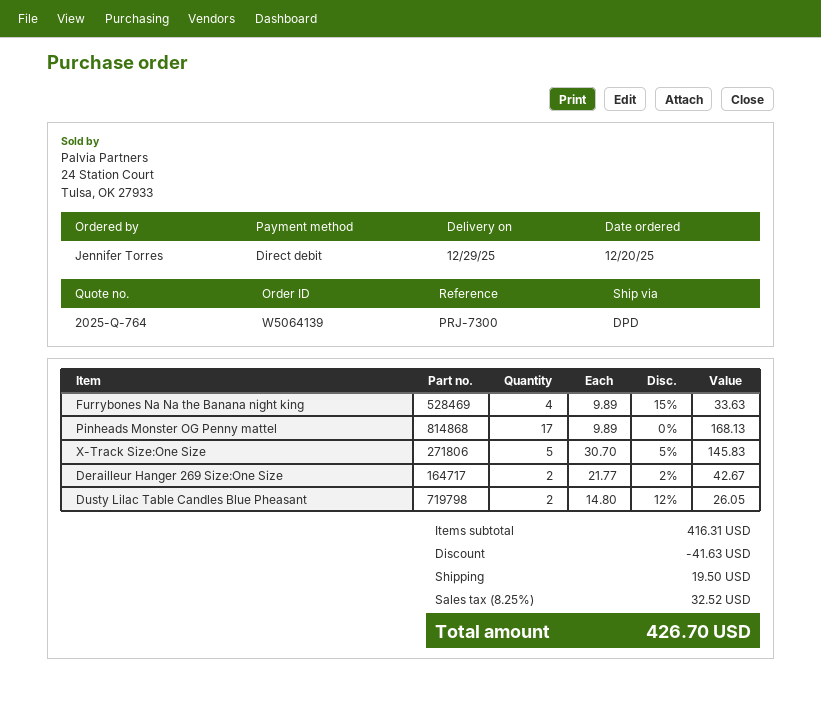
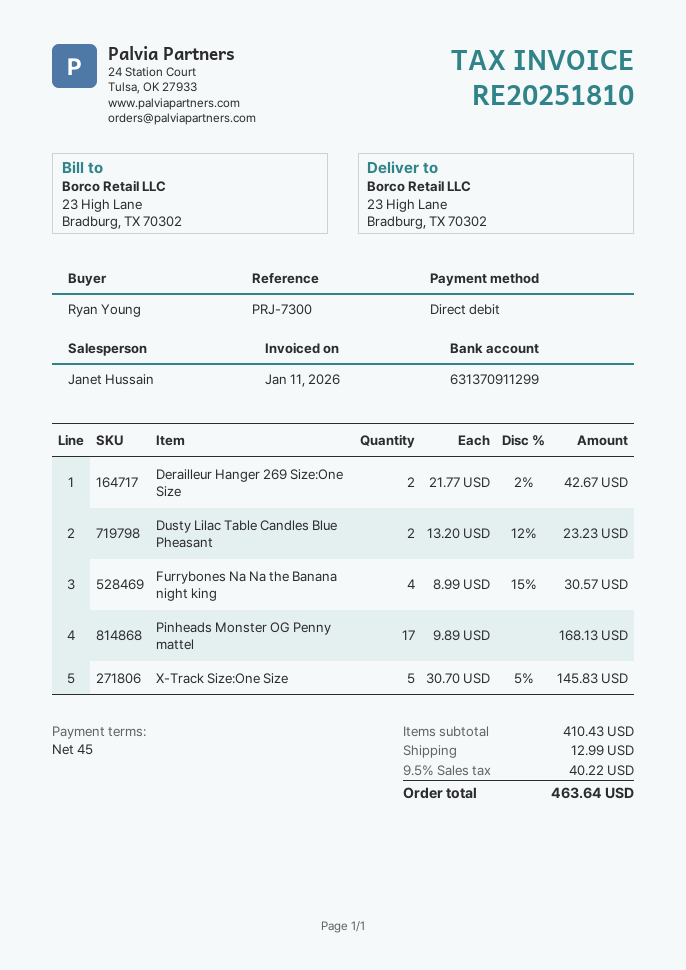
ordered by: Jennifer Torres -> Ryan Young
Furrybones Na Na the Banana night king: 4 x 9.89 - 15% = 33.63 -> 4 x 8.99 - 15% = 30.57
Dusty Lilac Table Candles Blue Pheasant: 2 x 14.80 - 12% = 26.05 -> 2 x 13.20 - 12% = 23.23
subtotal: 416.31 -> 410.43
discount: 41.63 -> none
shipping: 19.50 -> 12.99
tax: 8.25% = 32.52 -> 9.5% = 40.22
total: 426.70 -> 463.64

